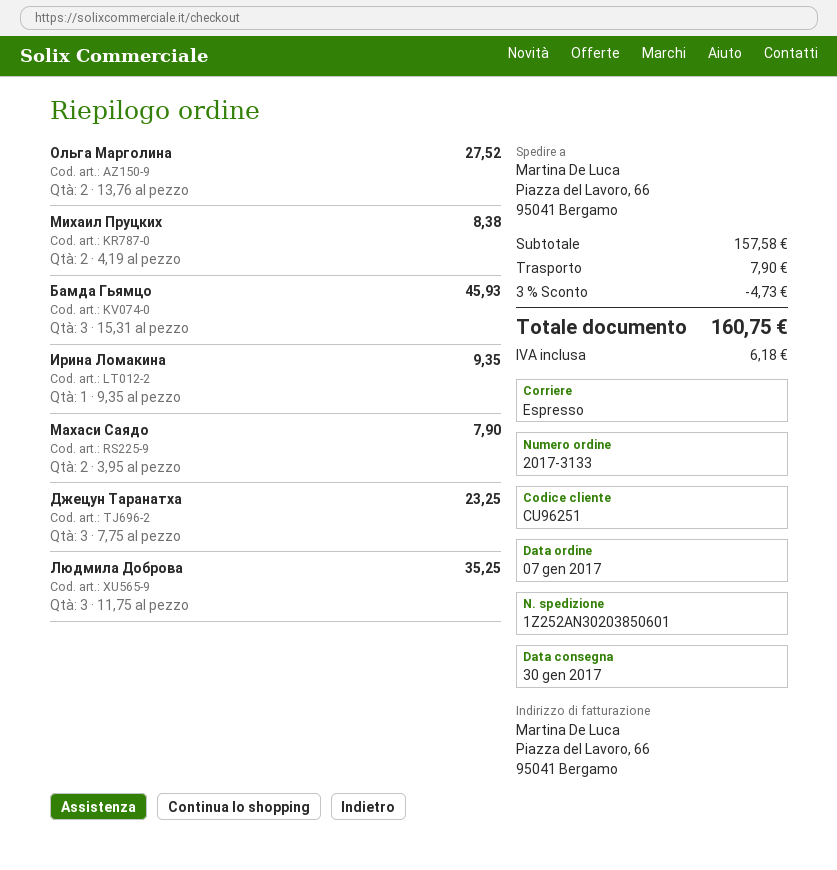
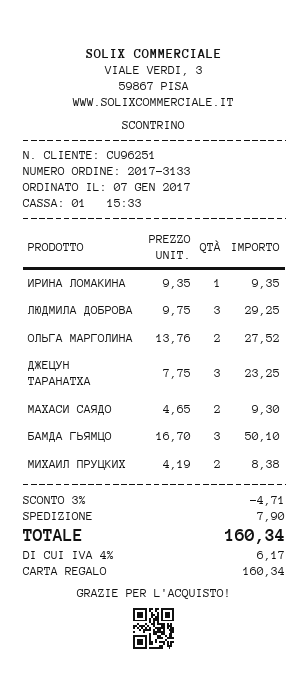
Бамда Гьямцо: 3 x 15.31 = 45.93 -> 3 x 16.70 = 50.10
Махаси Саядо: 2 x 3.95 = 7.90 -> 2 x 4.65 = 9.30
Людмила Доброва: 3 x 11.75 = 35.25 -> 3 x 9.75 = 29.25
discount: 3% = 4.73 -> 3% = 4.71
tax: 6.18 -> 6.17
total: 160.75 -> 160.34

